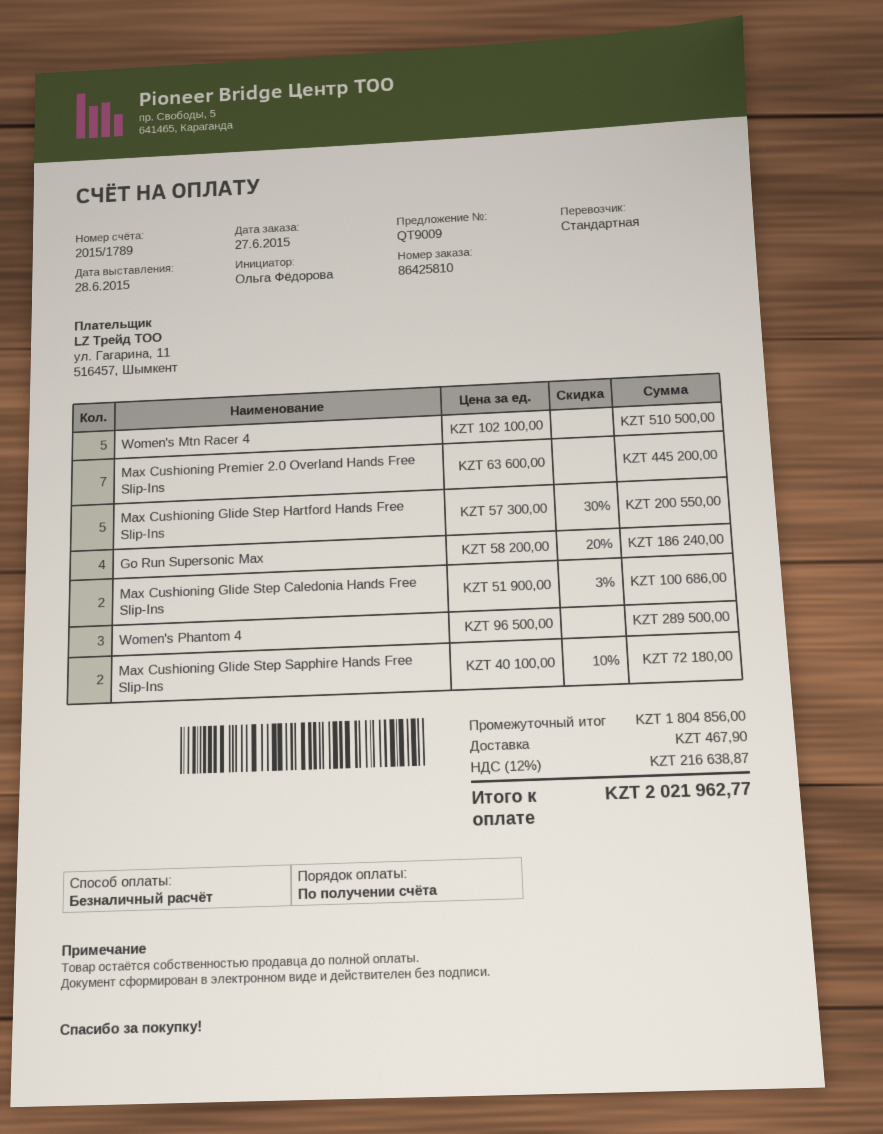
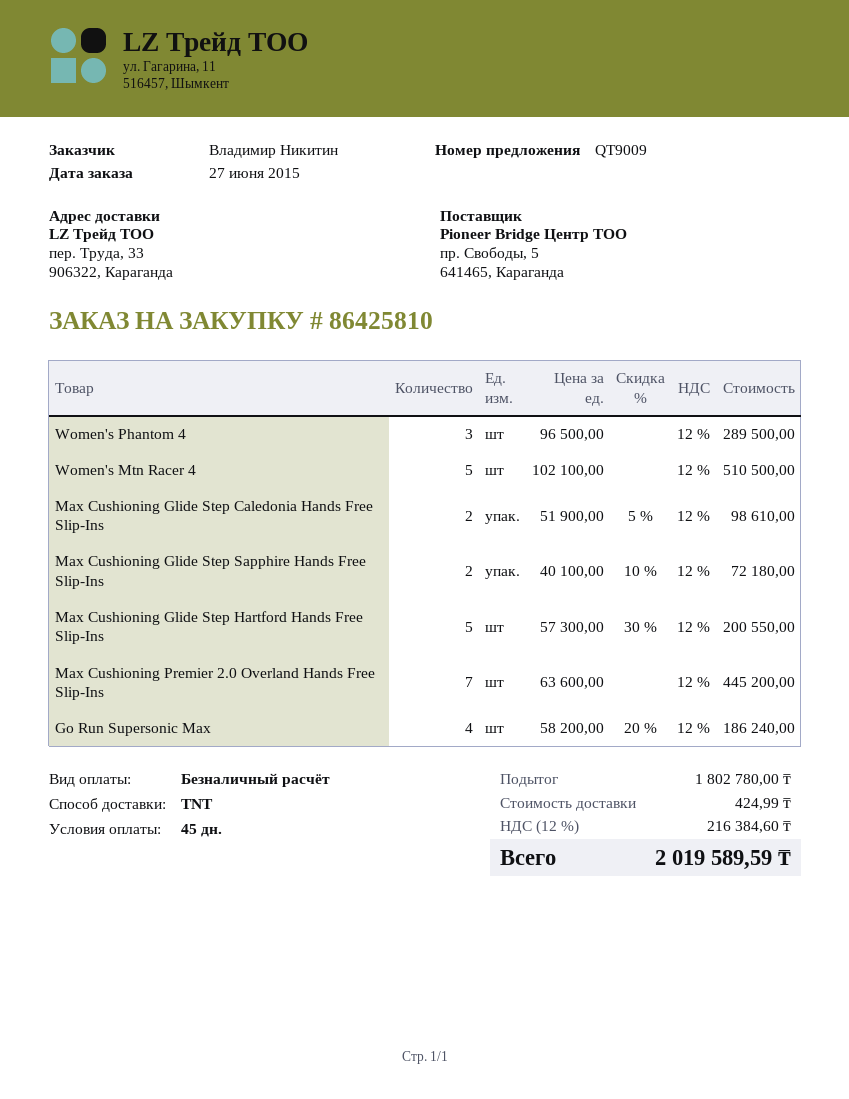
payment terms: on receipt -> 45 days
ordered by: Ольга Фёдорова -> Владимир Никитин
shipping method: standard -> TNT
Max Cushioning Glide Step Caledonia Hands Free Slip-Ins: 2 x 51900.00 - 3% = 100686.00 -> 2 x 51900.00 - 5% = 98610.00
subtotal: 1804856.00 -> 1802780.00
shipping: 467.90 -> 424.99
tax: 12% = 216638.87 -> 12% = 216384.60
total: 2021962.77 -> 2019589.59

